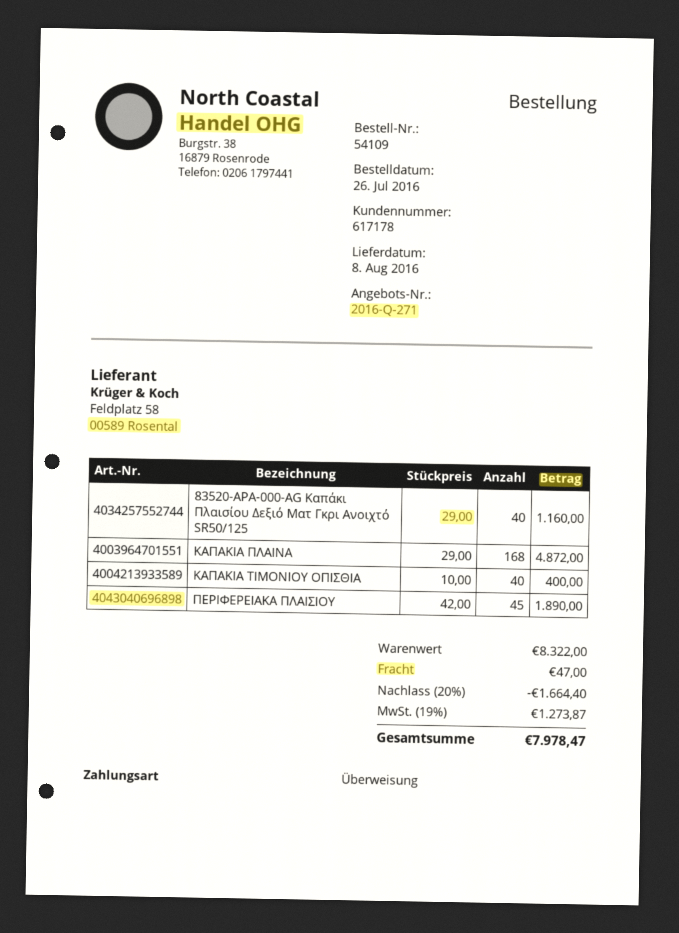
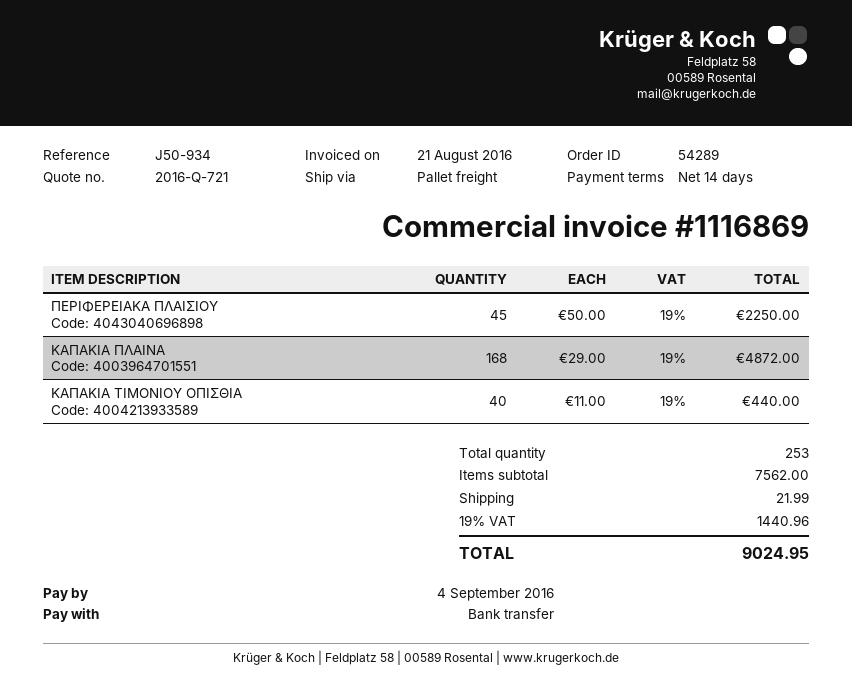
quote number: 2016-Q-271 -> 2016-Q-721
order number: 54109 -> 54289
83520-APA-000-AG Καπάκι Πλαισίου Δεξιό Ματ Γκρι Ανοιχτό SR50/125: 40 x 29.00 = 1160.00 -> none
ΚΑΠΑΚΙΑ ΤΙΜΟΝΙΟΥ ΟΠΙΣΘΙΑ: 40 x 10.00 = 400.00 -> 40 x 11.00 = 440.00
ΠΕΡΙΦΕΡΕΙΑΚΑ ΠΛΑΙΣΙΟΥ: 45 x 42.00 = 1890.00 -> 45 x 50.00 = 2250.00
subtotal: 8322.00 -> 7562.00
discount: 20% = 1664.40 -> none
shipping: 47.00 -> 21.99
tax: 19% = 1273.87 -> 19% = 1440.96
total: 7978.47 -> 9024.95

